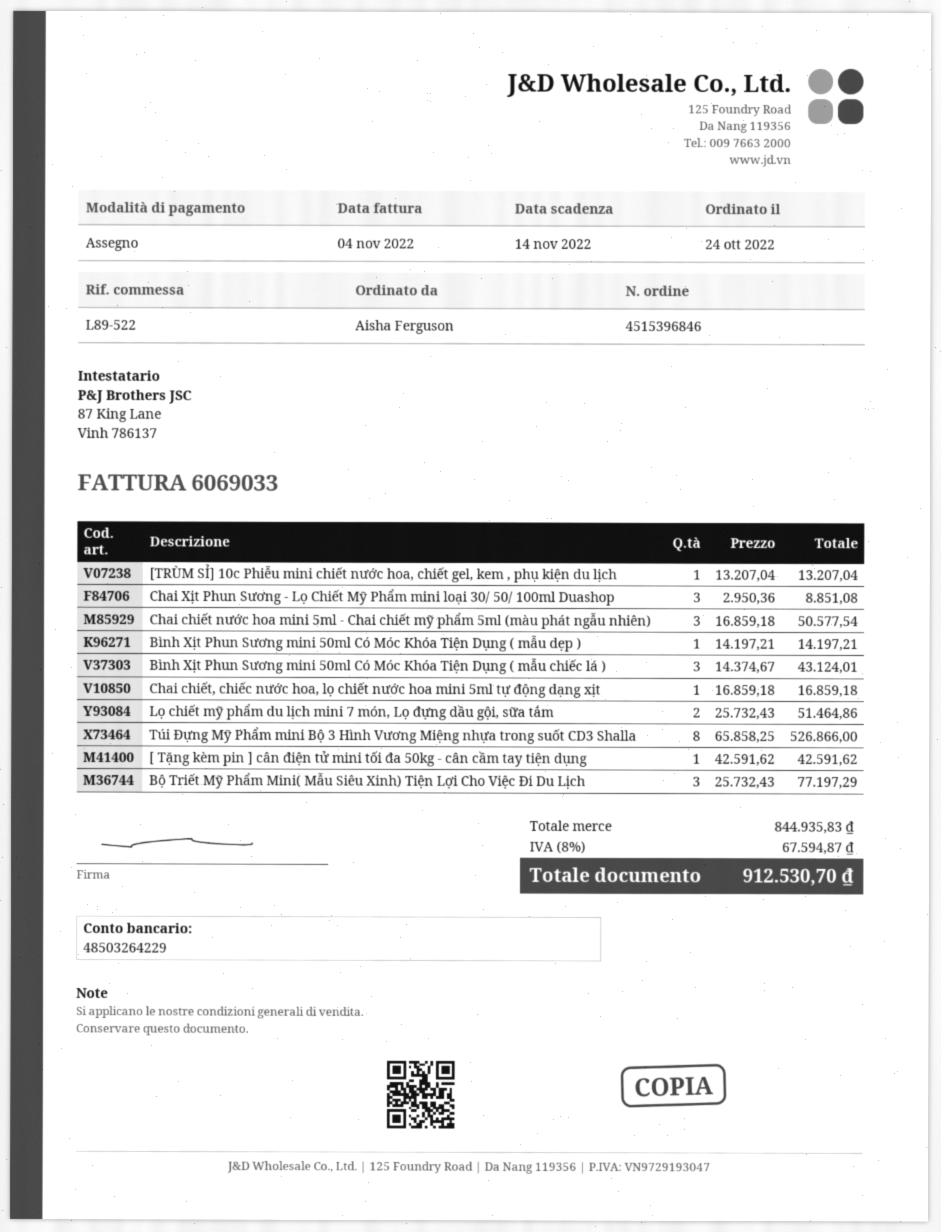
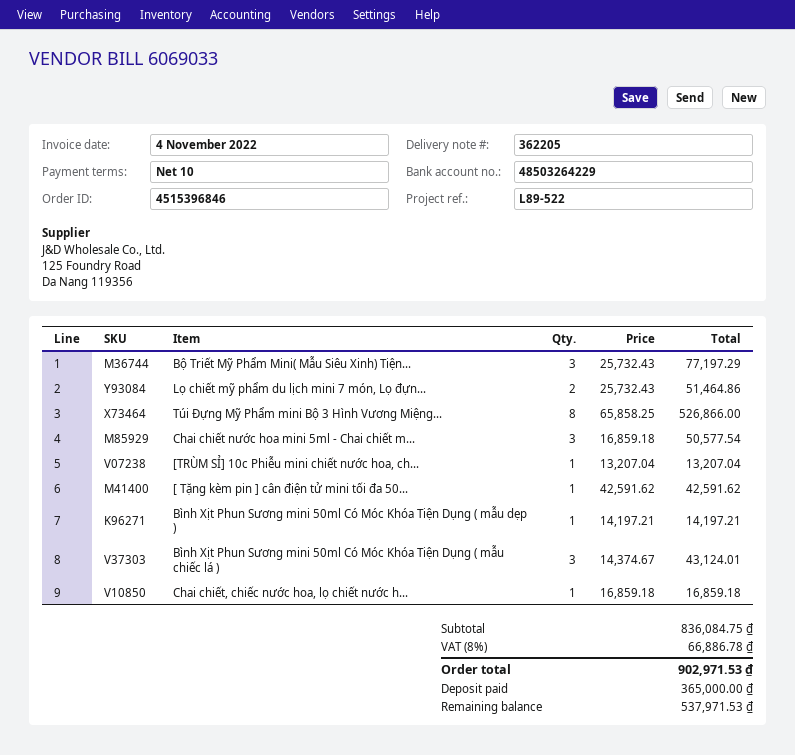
Chai Xịt Phun Sương - Lọ Chiết Mỹ Phẩm mini loại 30/ 50/ 100ml Duashop: 3 x 2950.36 = 8851.08 -> none
subtotal: 844935.83 -> 836084.75
tax: 8% = 67594.87 -> 8% = 66886.78
total: 912530.70 -> 902971.53

